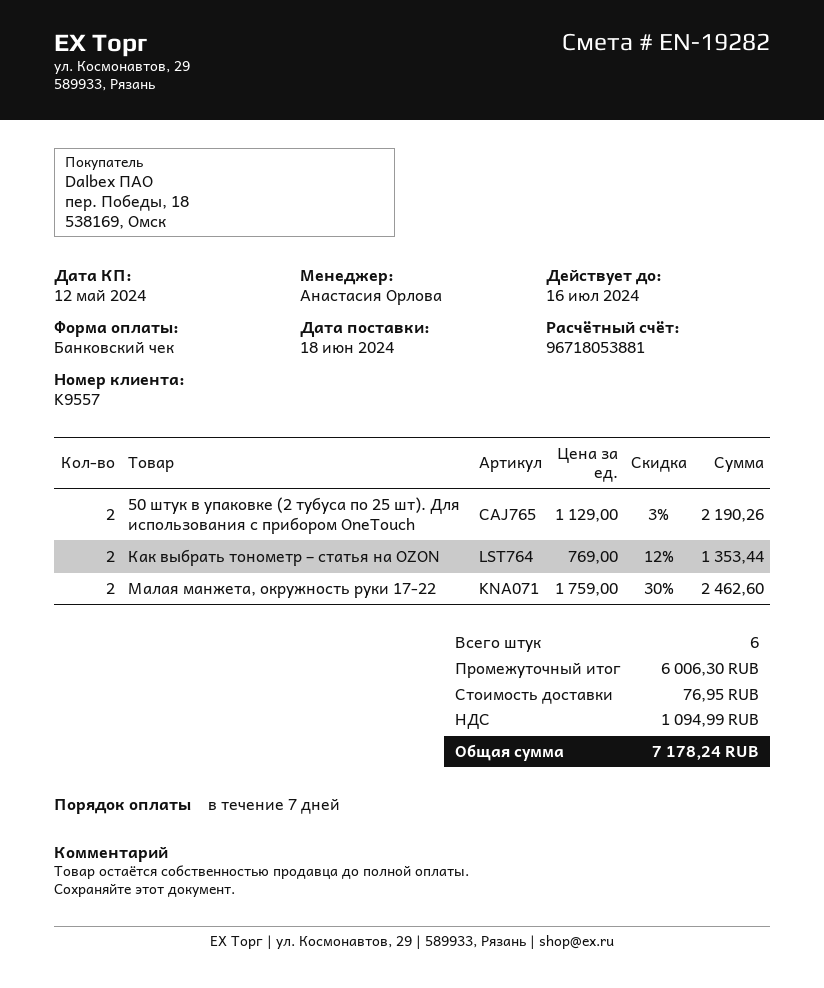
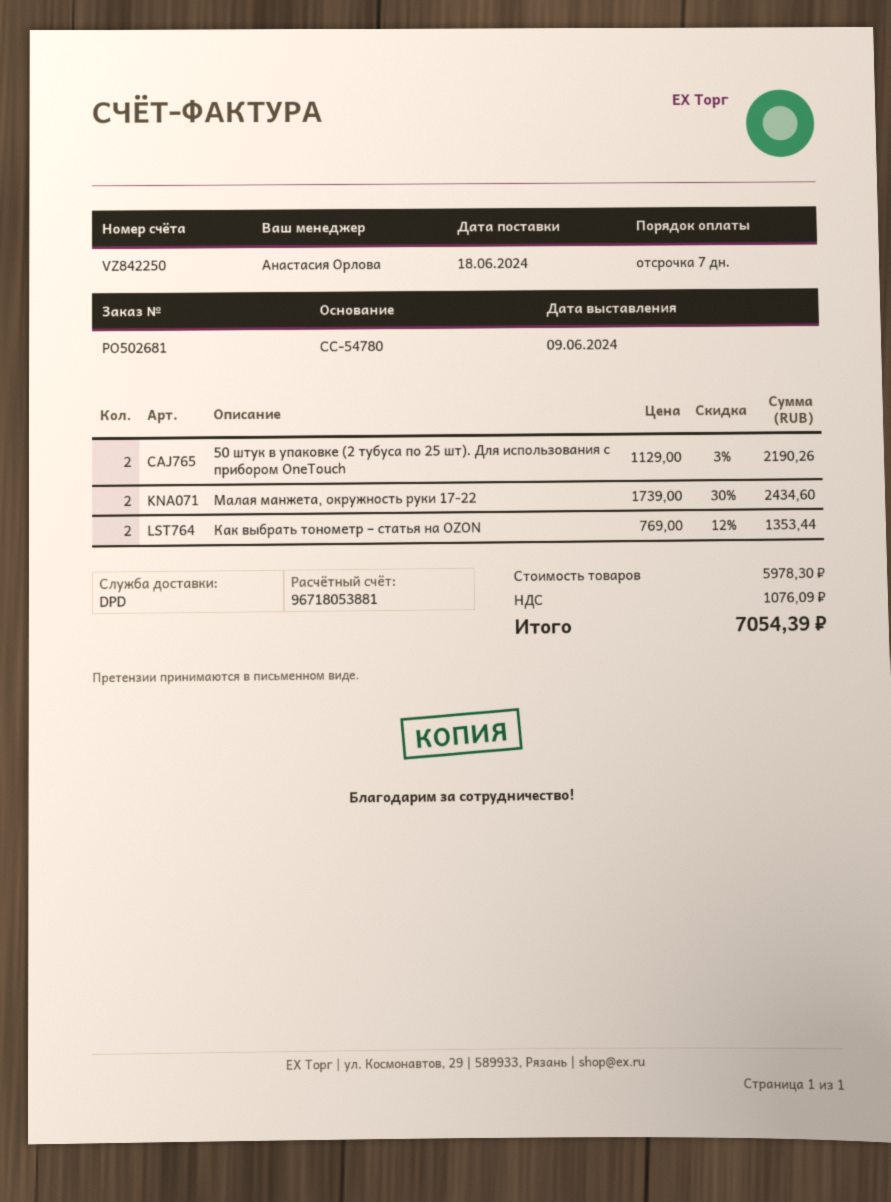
Малая манжета, окружность руки 17-22: 2 x 1759.00 - 30% = 2462.60 -> 2 x 1739.00 - 30% = 2434.60
subtotal: 6006.30 -> 5978.30
shipping: 76.95 -> none
tax: 1094.99 -> 1076.09
total: 7178.24 -> 7054.39

